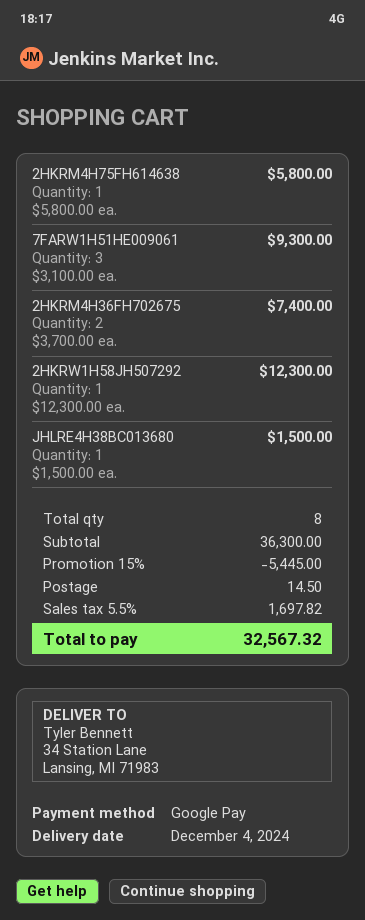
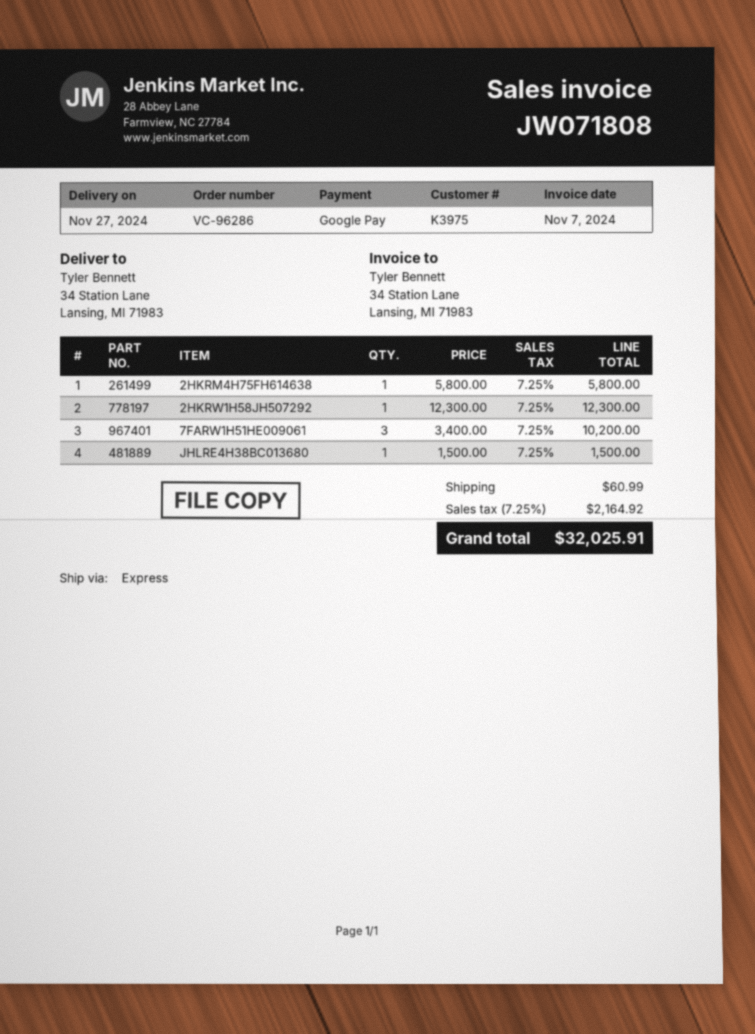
delivery date: 2024-12-04 -> 2024-11-27
7FARW1H51HE009061: 3 x 3100.00 = 9300.00 -> 3 x 3400.00 = 10200.00
2HKRM4H36FH702675: 2 x 3700.00 = 7400.00 -> none
discount: 15% = 5445.00 -> none
shipping: 14.50 -> 60.99
tax: 5.5% = 1697.82 -> 7.25% = 2164.92
total: 32567.32 -> 32025.91

